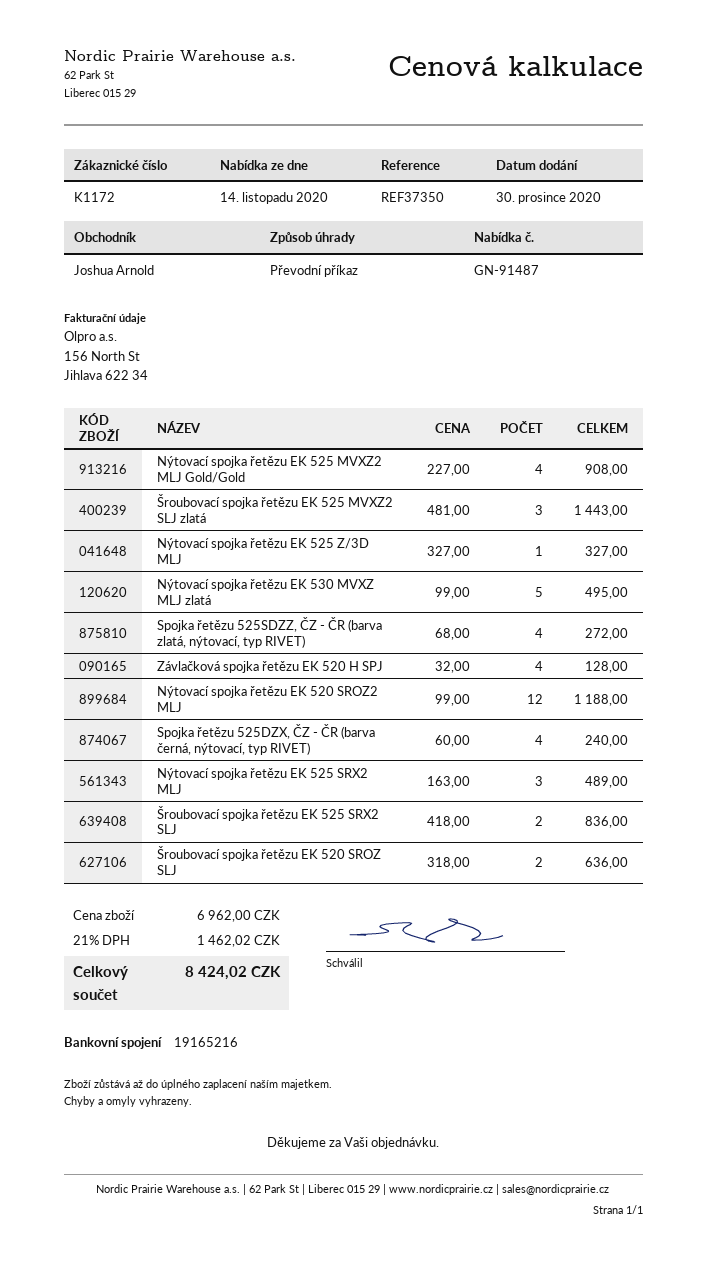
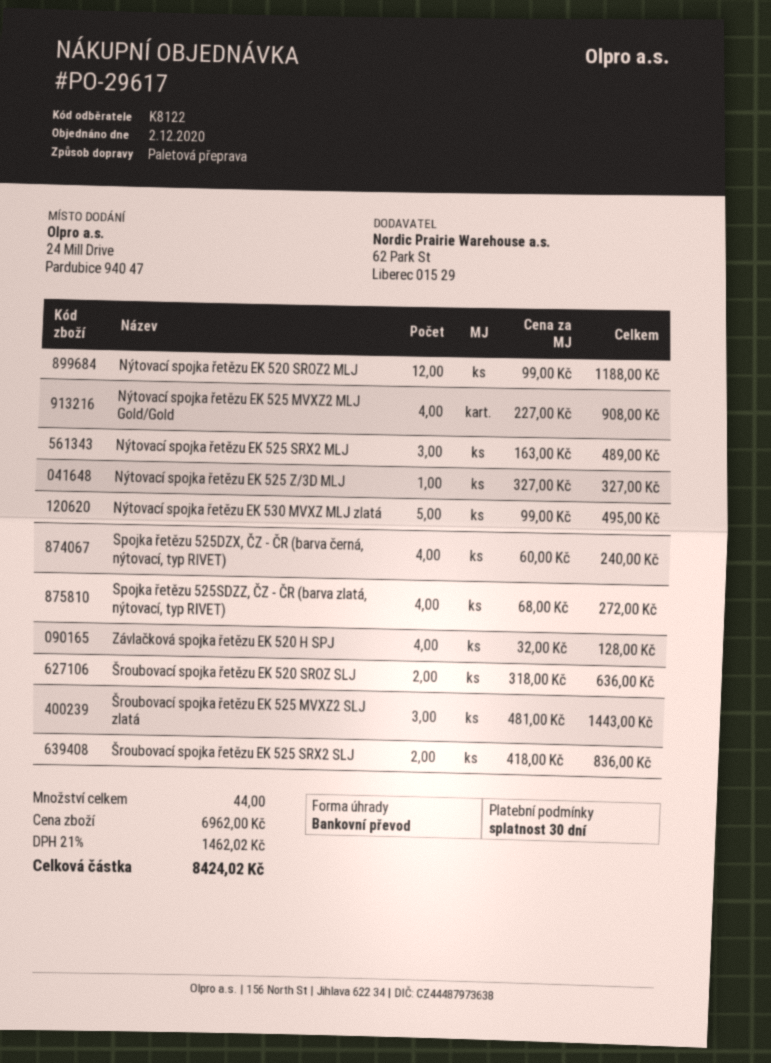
customer number: K1172 -> K8122

